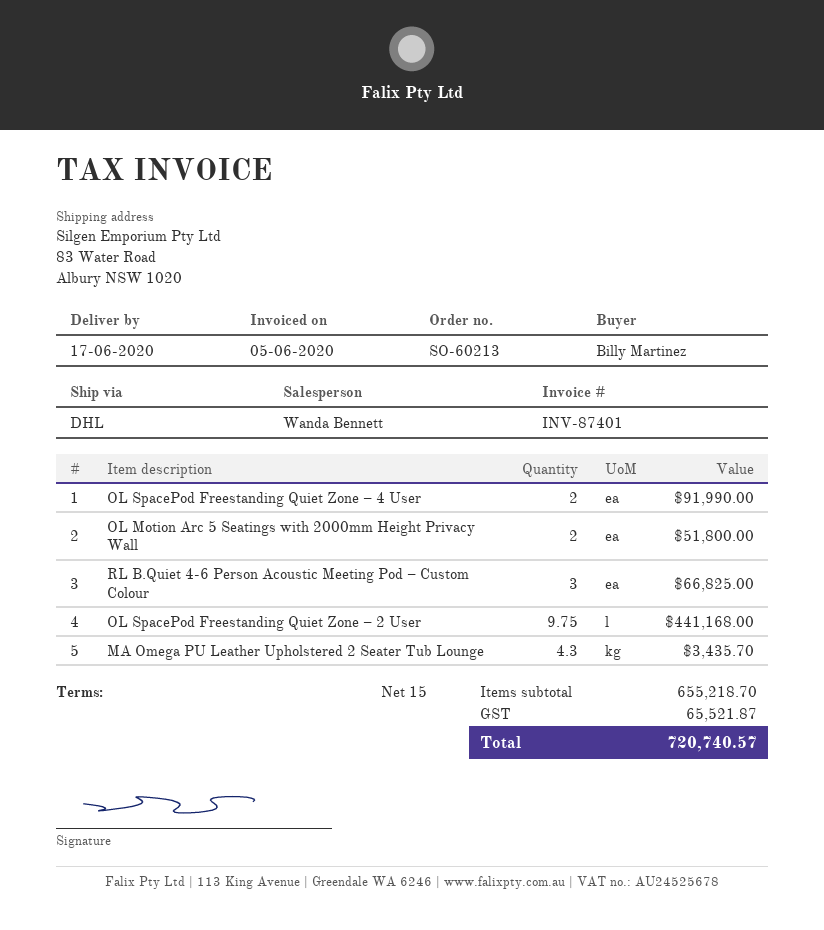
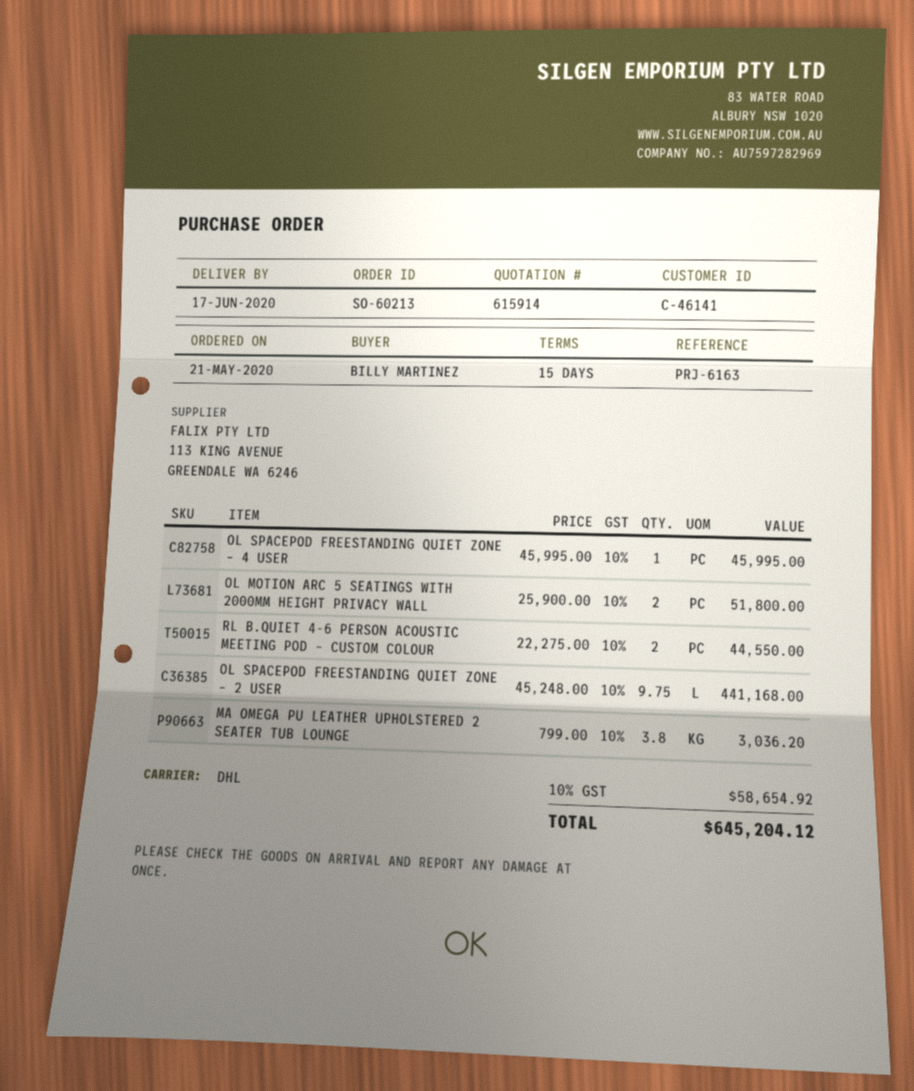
OL SpacePod Freestanding Quiet Zone – 4 User: 2 for 91990.00 -> 1 for 45995.00
RL B.Quiet 4-6 Person Acoustic Meeting Pod – Custom Colour: 3 for 66825.00 -> 2 for 44550.00
MA Omega PU Leather Upholstered 2 Seater Tub Lounge: 4.3 for 3435.70 -> 3.8 for 3036.20
tax: 65521.87 -> 58654.92
total: 720740.57 -> 645204.12

